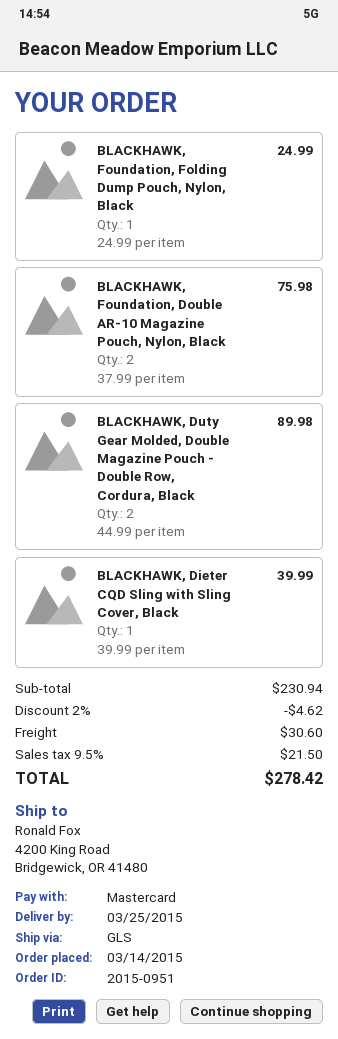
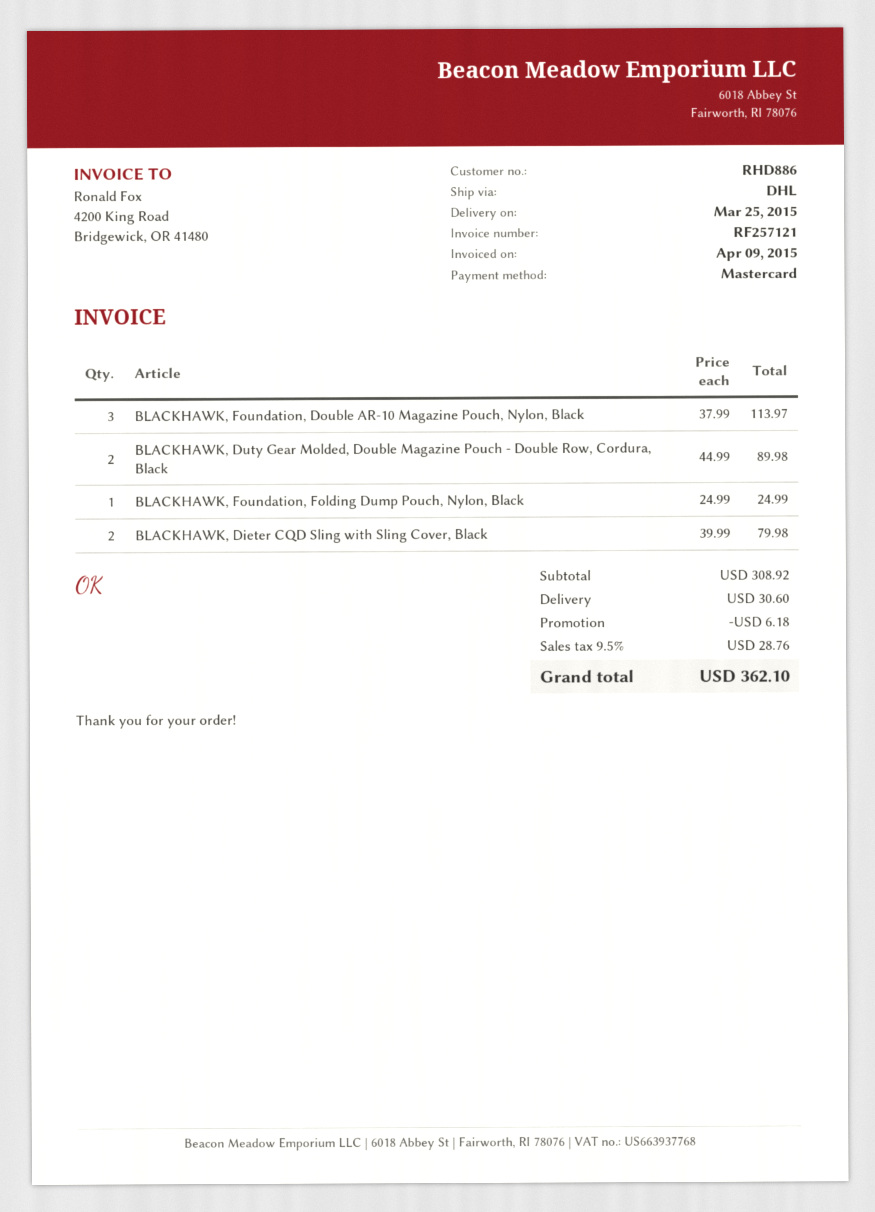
shipping method: GLS -> DHL
BLACKHAWK, Foundation, Double AR-10 Magazine Pouch, Nylon, Black: 2 x 37.99 = 75.98 -> 3 x 37.99 = 113.97
BLACKHAWK, Dieter CQD Sling with Sling Cover, Black: 1 x 39.99 = 39.99 -> 2 x 39.99 = 79.98
subtotal: 230.94 -> 308.92
discount: 4.62 -> 6.18
tax: 9.5% = 21.50 -> 9.5% = 28.76
total: 278.42 -> 362.10

